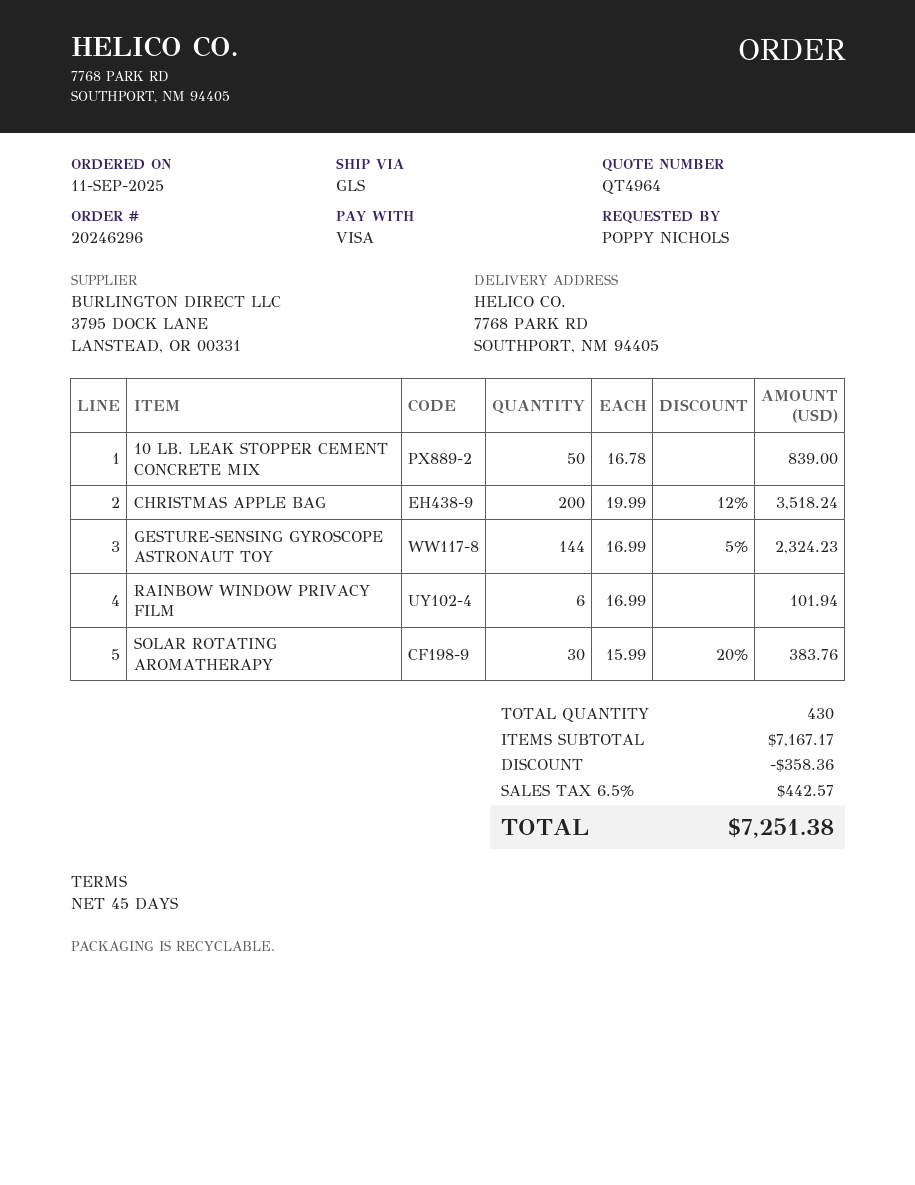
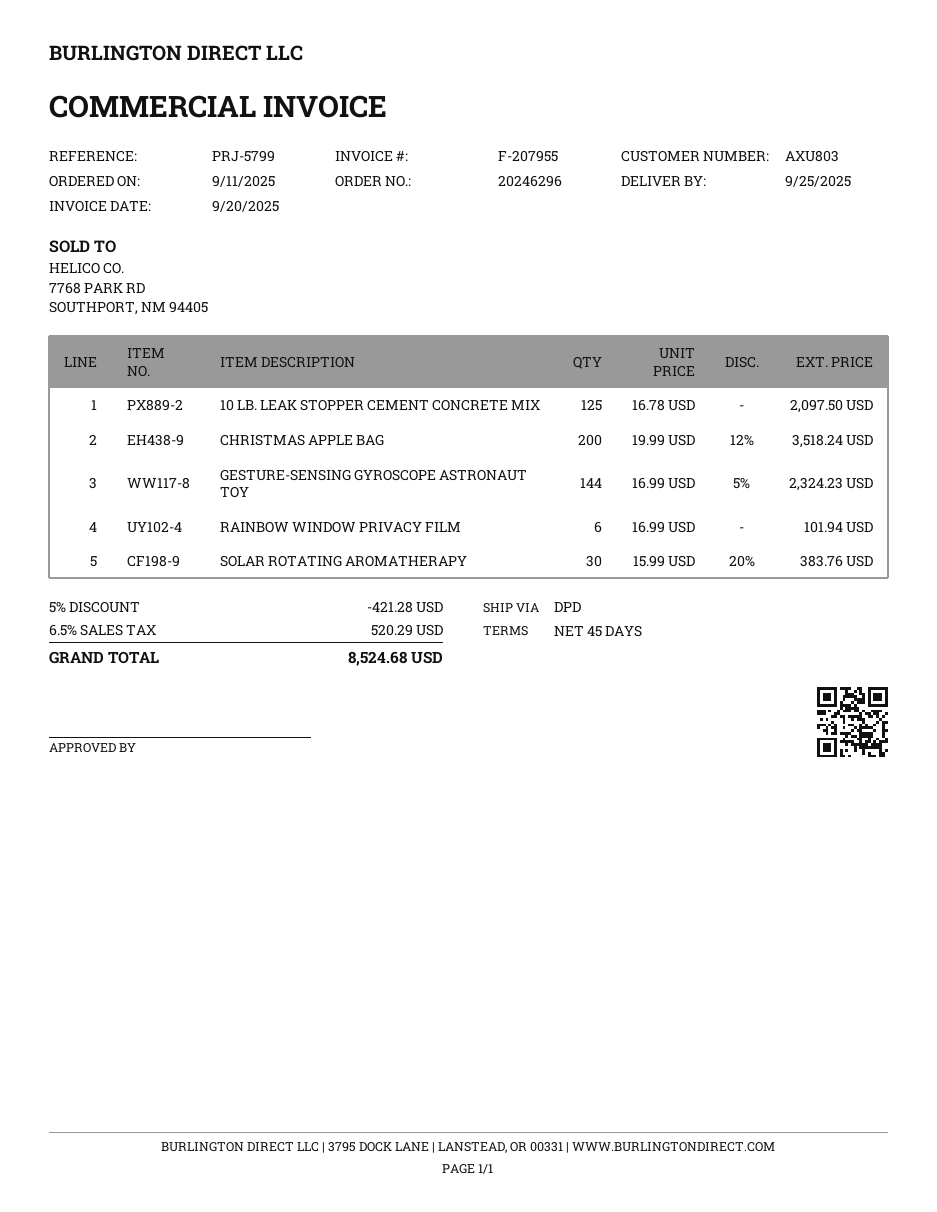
shipping method: GLS -> DPD
10 LB. LEAK STOPPER CEMENT CONCRETE MIX: 50 x 16.78 = 839.00 -> 125 x 16.78 = 2097.50
discount: 358.36 -> 421.28
tax: 6.5% = 442.57 -> 6.5% = 520.29
total: 7251.38 -> 8524.68

